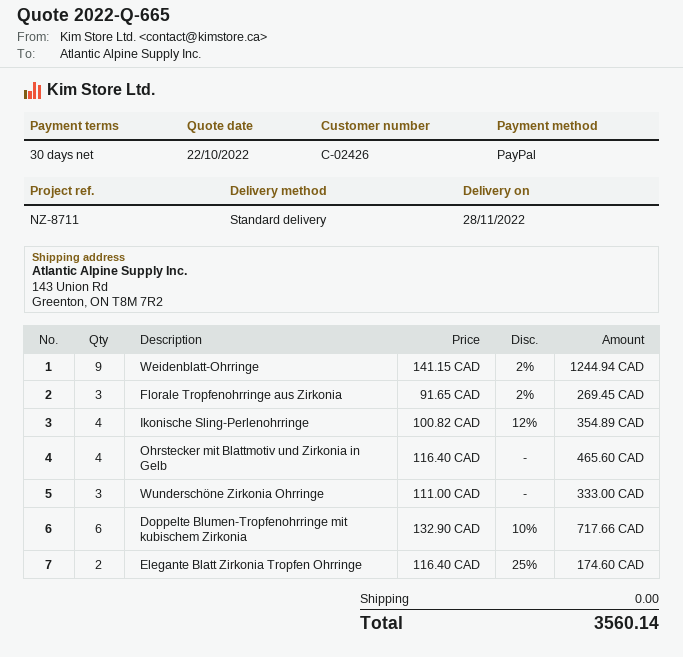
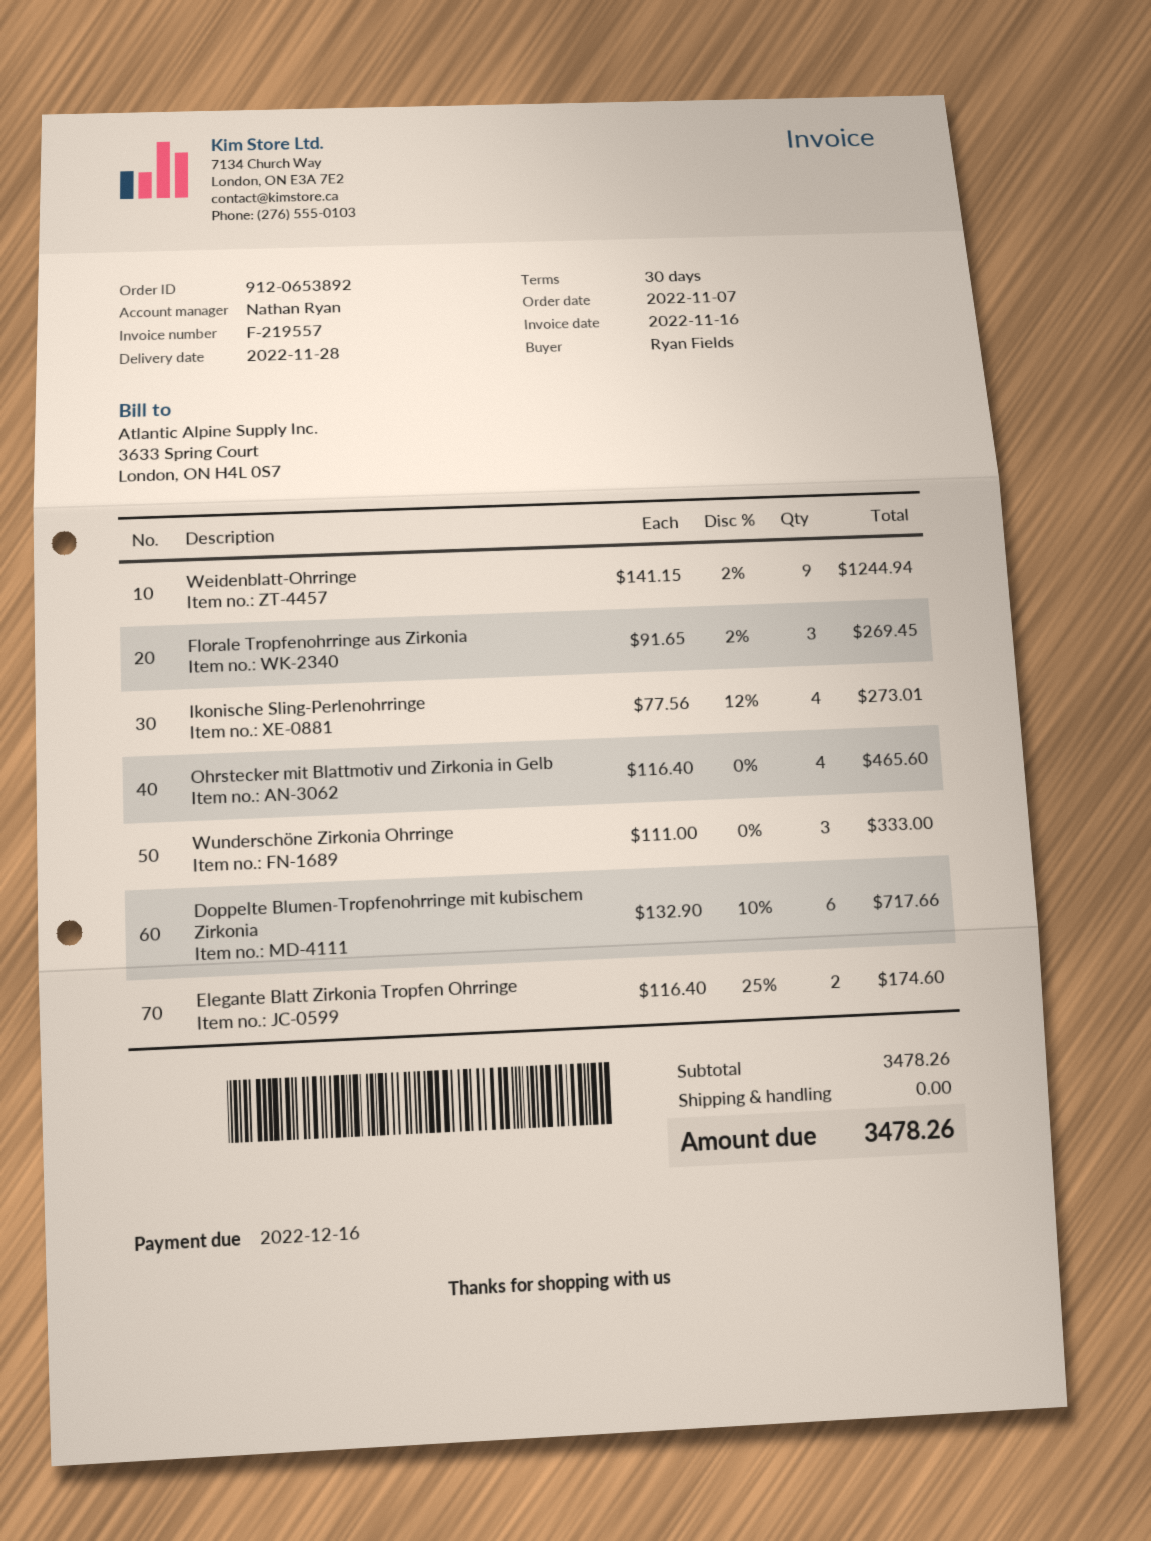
Ikonische Sling-Perlenohrringe: 4 x 100.82 - 12% = 354.89 -> 4 x 77.56 - 12% = 273.01
total: 3560.14 -> 3478.26

